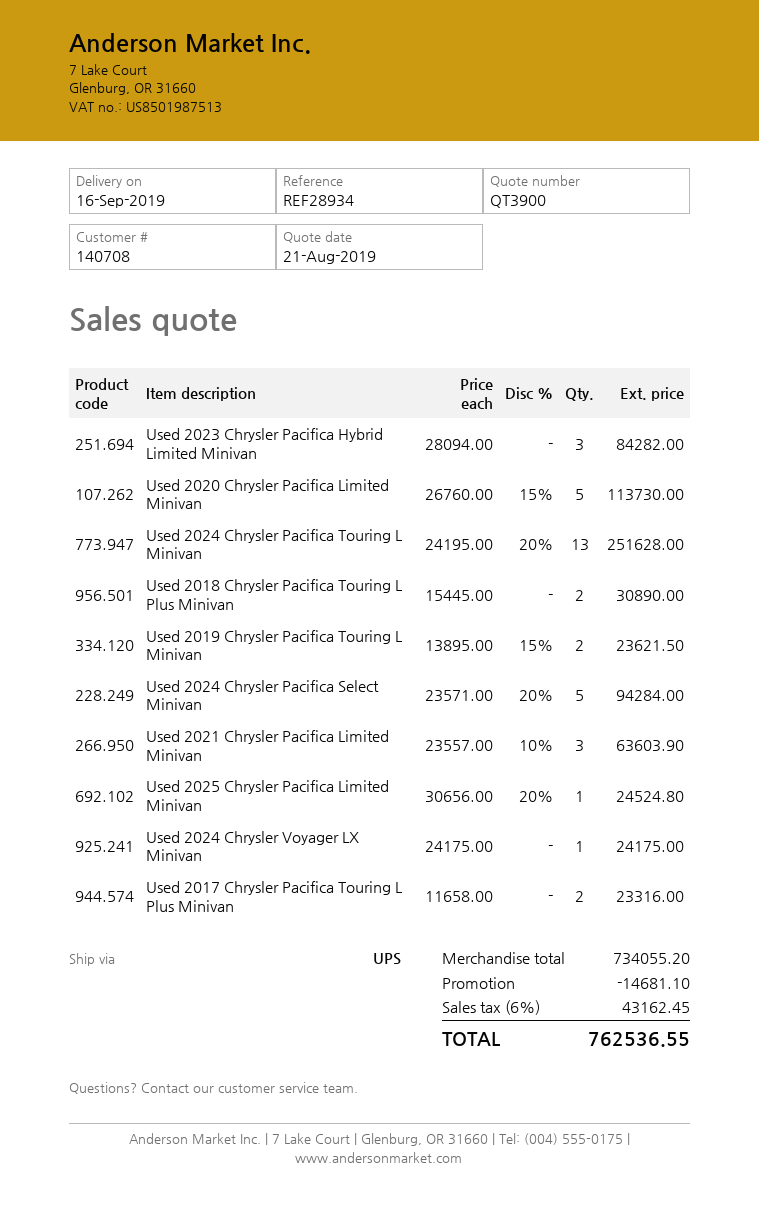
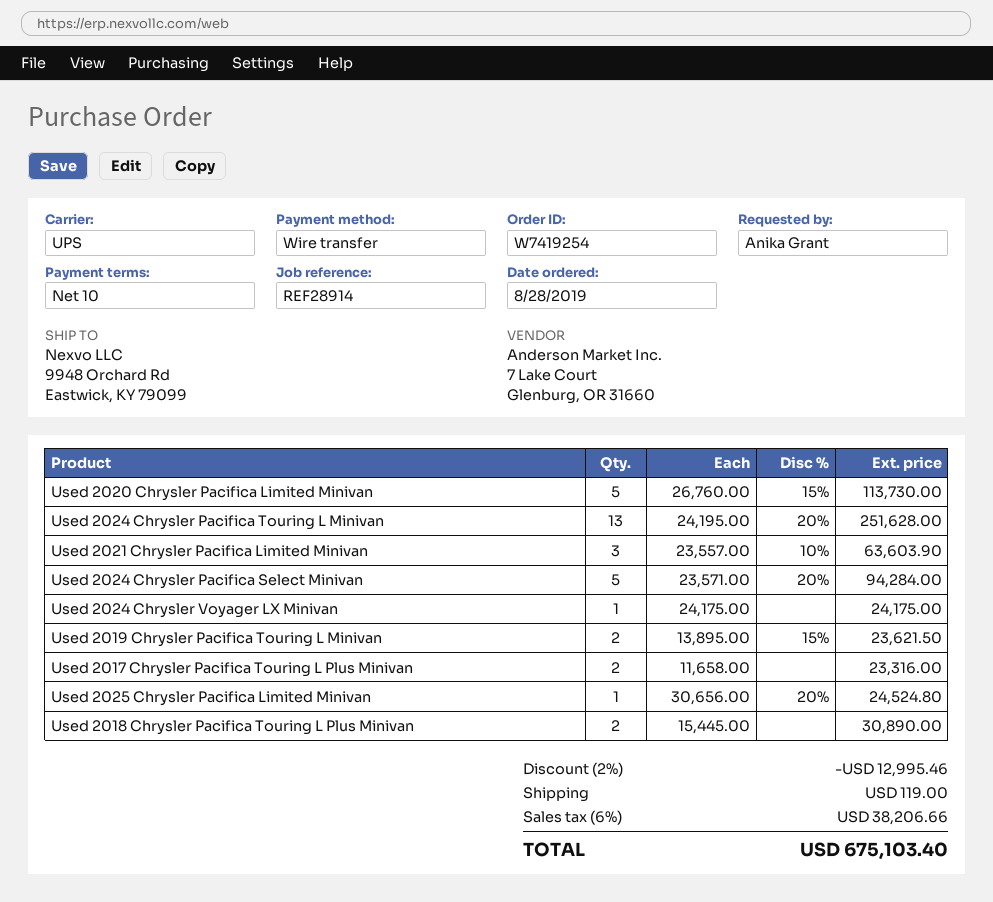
reference: REF28934 -> REF28914
Used 2023 Chrysler Pacifica Hybrid Limited Minivan: 3 x 28094.00 = 84282.00 -> none
discount: 14681.10 -> 12995.46
shipping: none -> 119.00
tax: 6% = 43162.45 -> 6% = 38206.66
total: 762536.55 -> 675103.40

